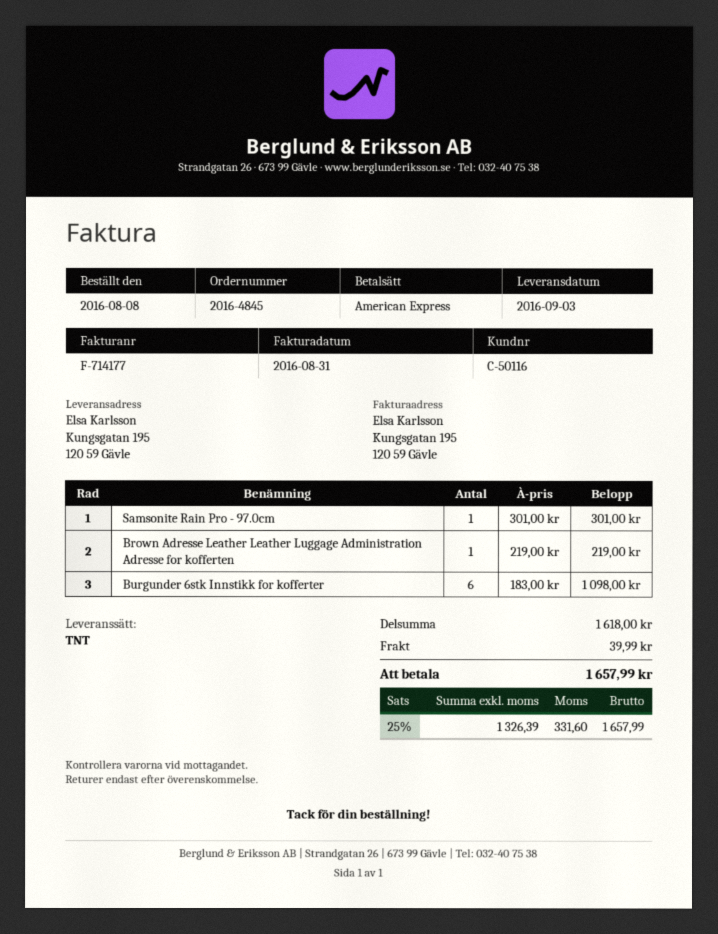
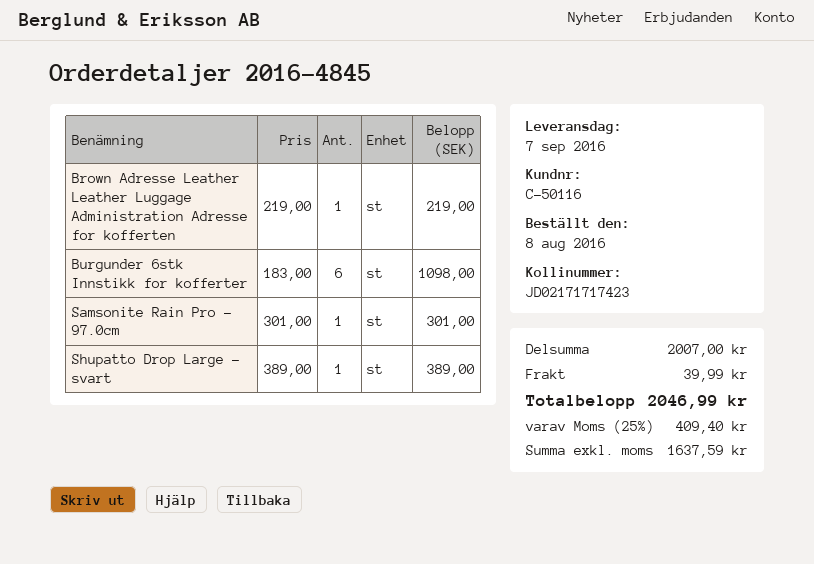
delivery date: 2016-09-03 -> 2016-09-07
Shupatto Drop Large - svart: none -> 1 x 389.00 = 389.00
subtotal: 1618.00 -> 2007.00
net: 1326.39 -> 1637.59
tax: 25% = 331.60 -> 25% = 409.40
total: 1657.99 -> 2046.99

